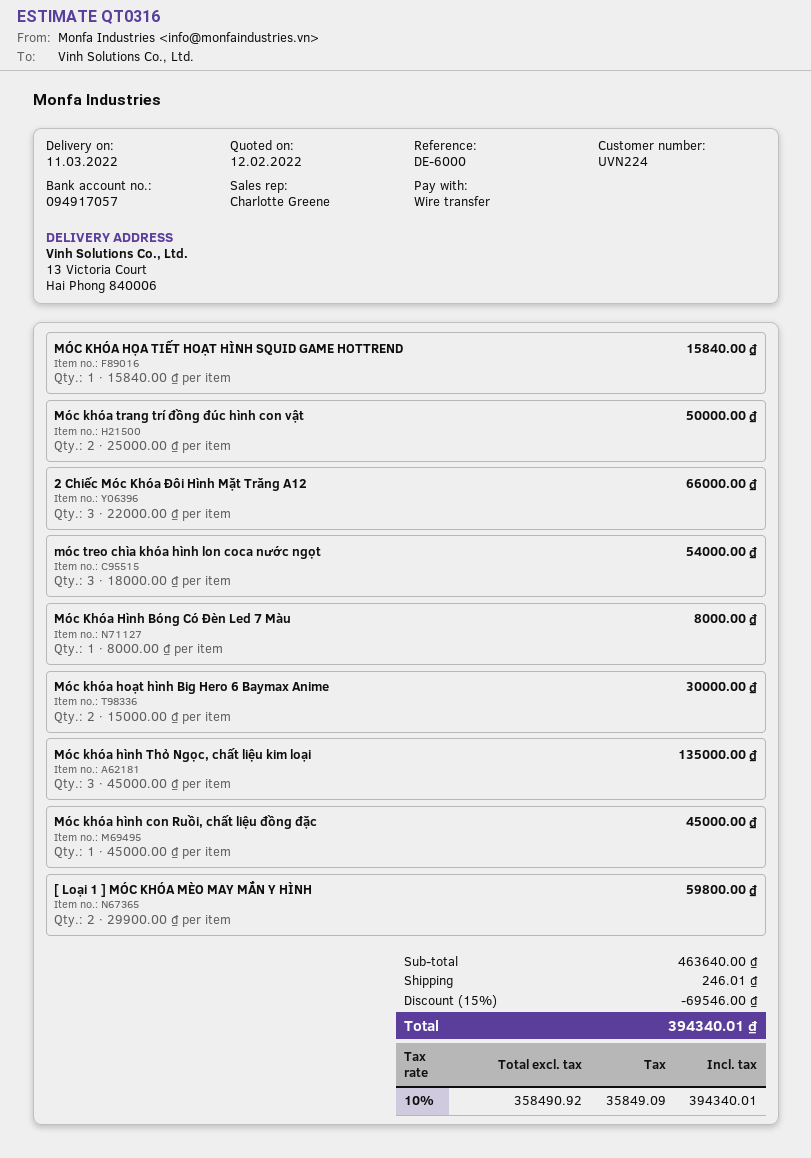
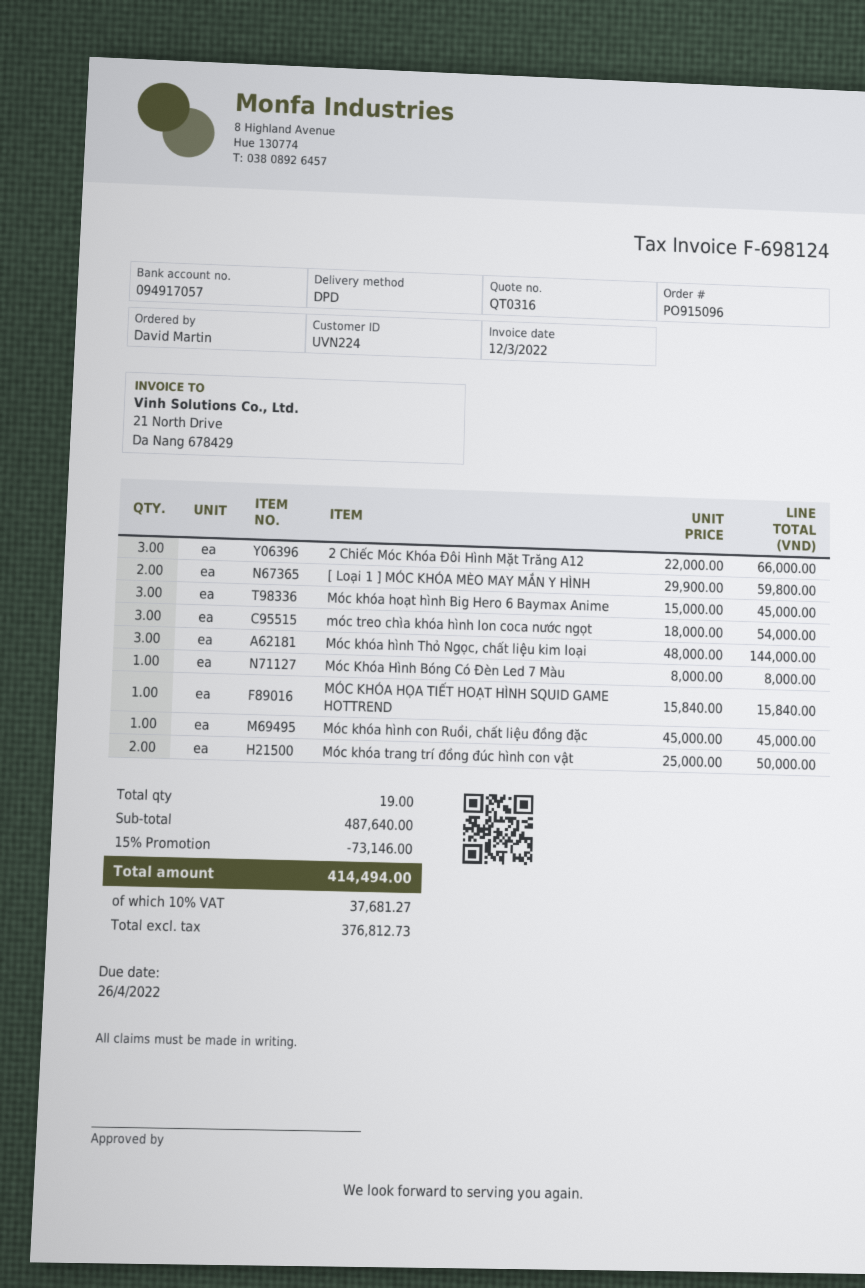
Móc khóa hoạt hình Big Hero 6 Baymax Anime: 2 x 15000.00 = 30000.00 -> 3 x 15000.00 = 45000.00
Móc khóa hình Thỏ Ngọc, chất liệu kim loại: 3 x 45000.00 = 135000.00 -> 3 x 48000.00 = 144000.00
subtotal: 463640.00 -> 487640.00
discount: 15% = 69546.00 -> 15% = 73146.00
shipping: 246.01 -> none
net: 358490.92 -> 376812.73
tax: 10% = 35849.09 -> 10% = 37681.27
total: 394340.01 -> 414494.00

